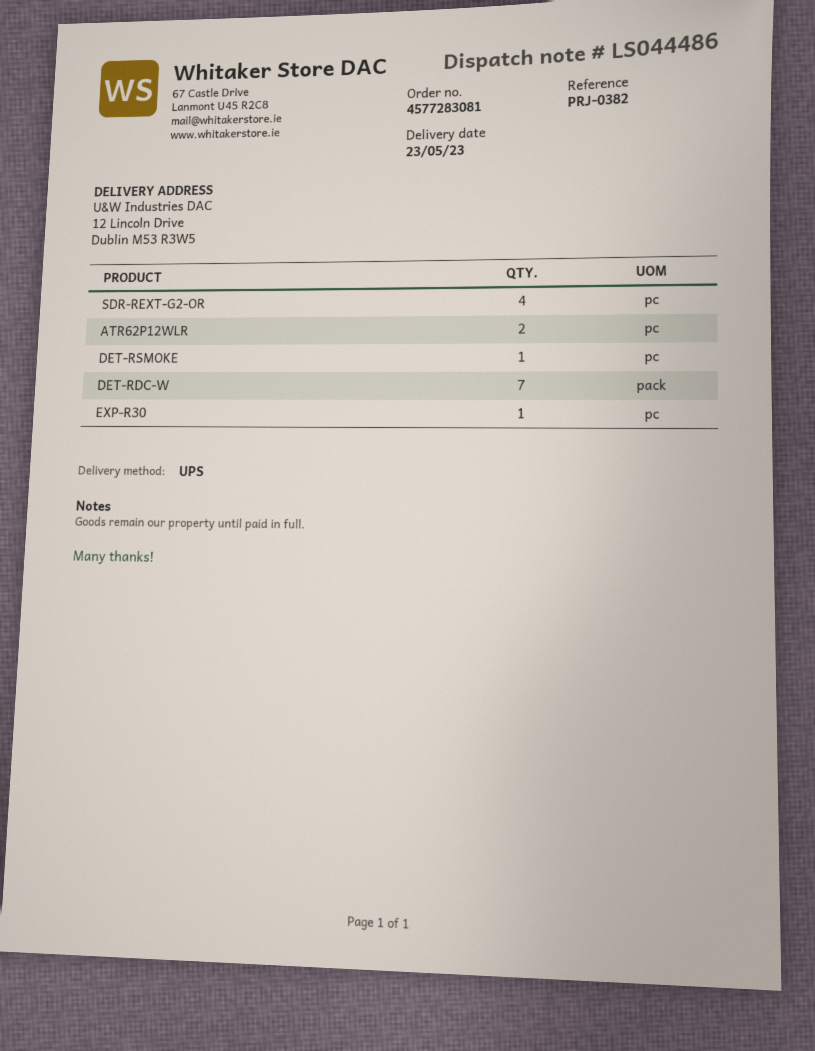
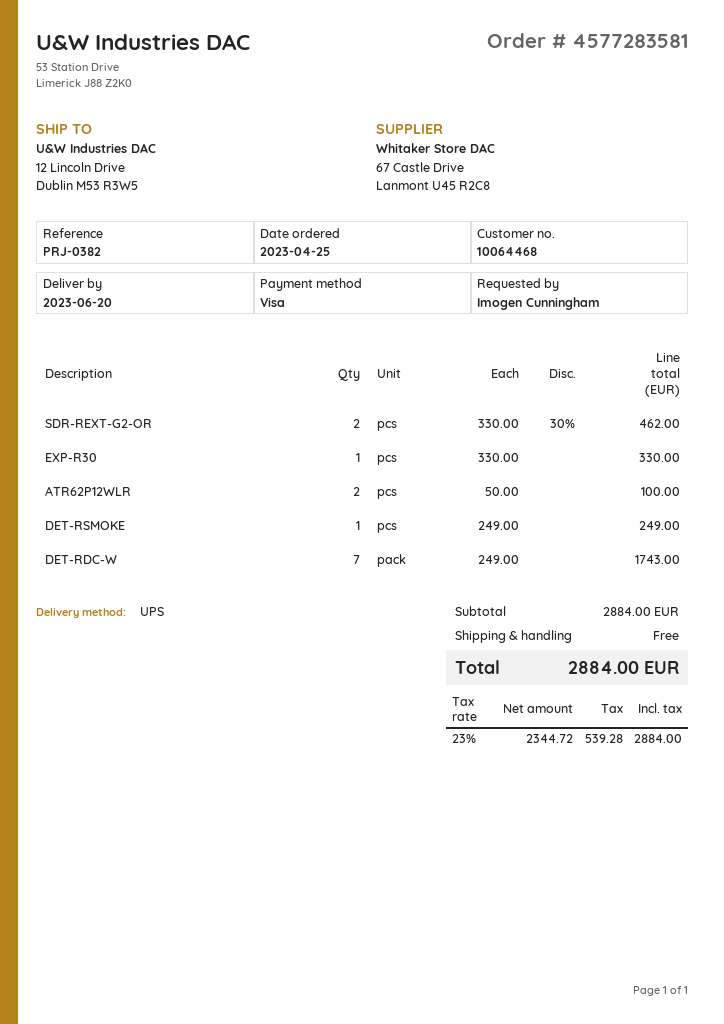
order number: 4577283081 -> 4577283581
delivery date: 2023-05-23 -> 2023-06-20
SDR-REXT-G2-OR: 4 -> 2

